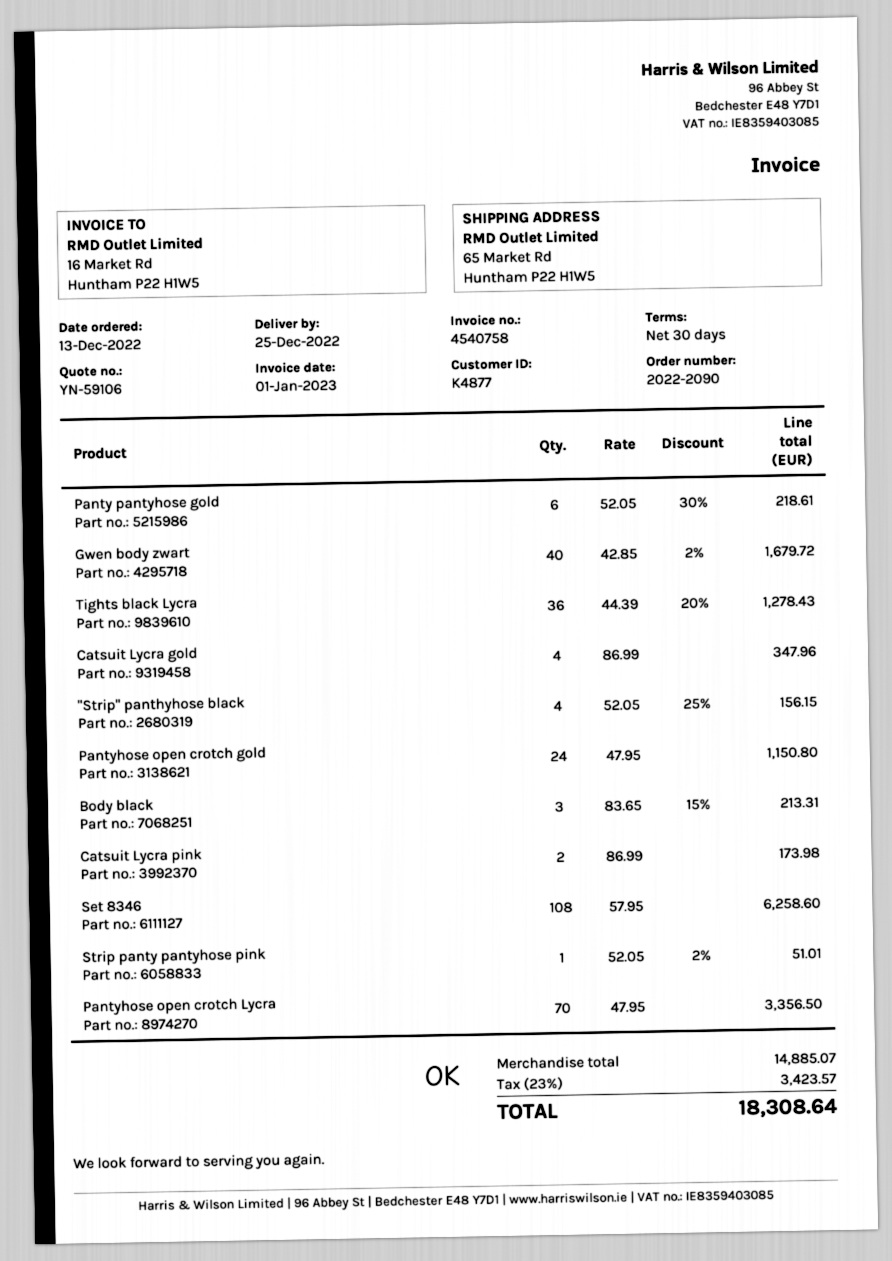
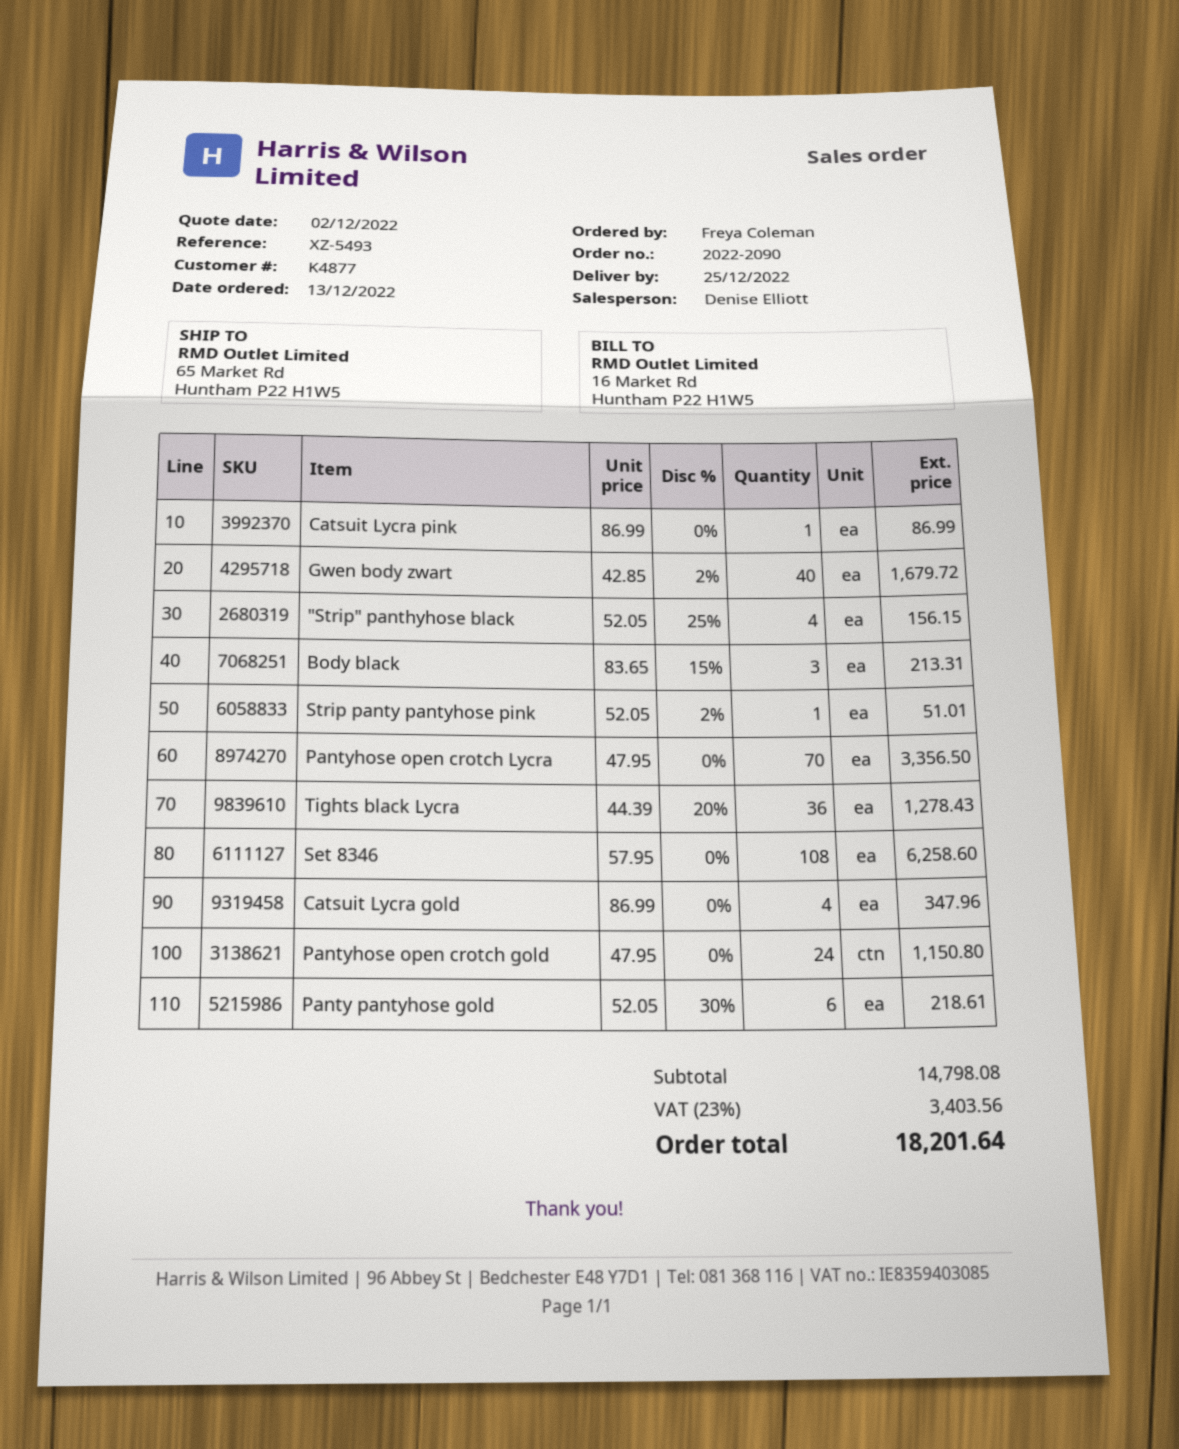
Catsuit Lycra pink: 2 x 86.99 = 173.98 -> 1 x 86.99 = 86.99
subtotal: 14885.07 -> 14798.08
tax: 23% = 3423.57 -> 23% = 3403.56
total: 18308.64 -> 18201.64

